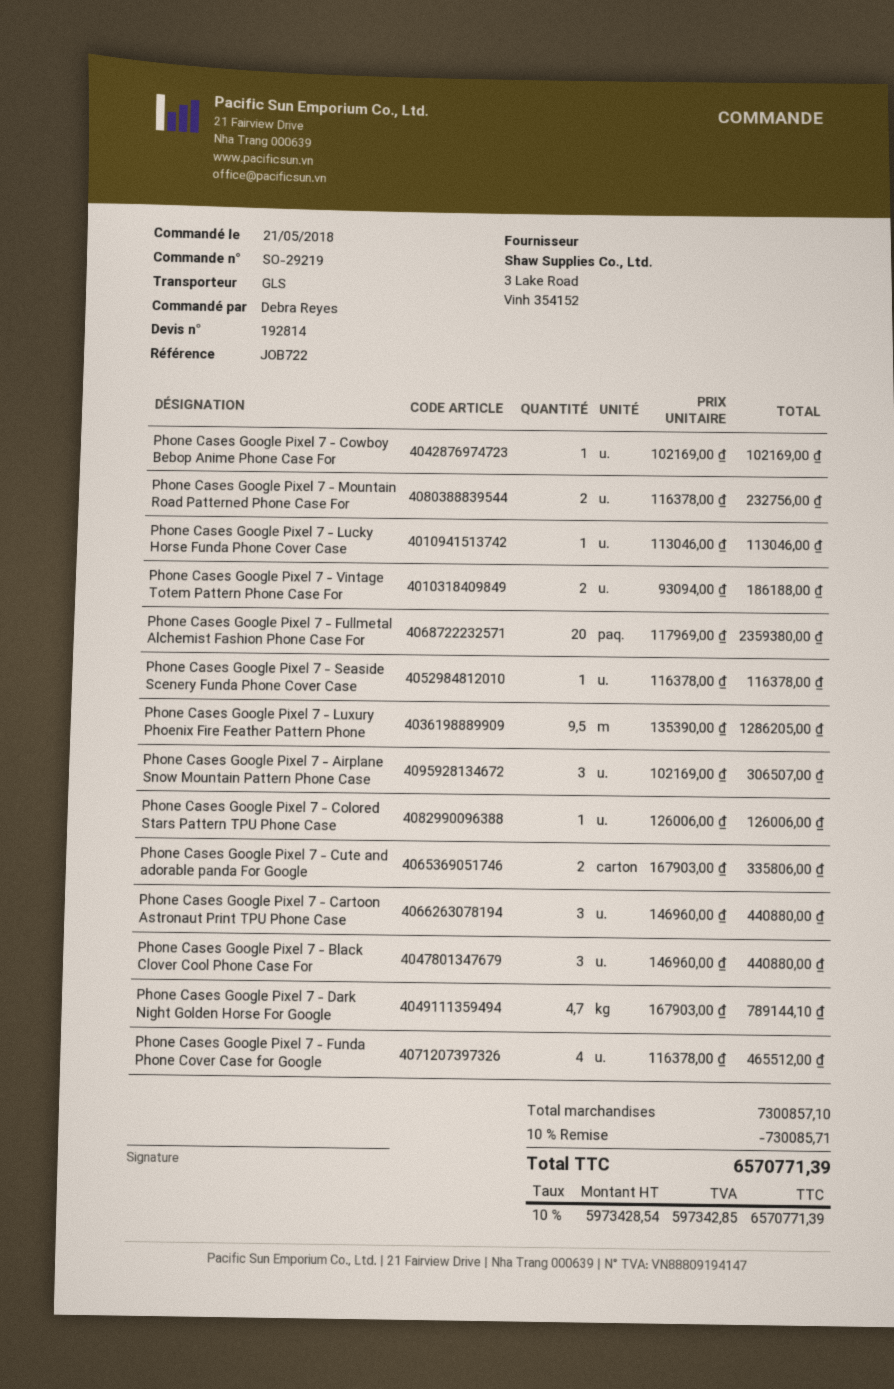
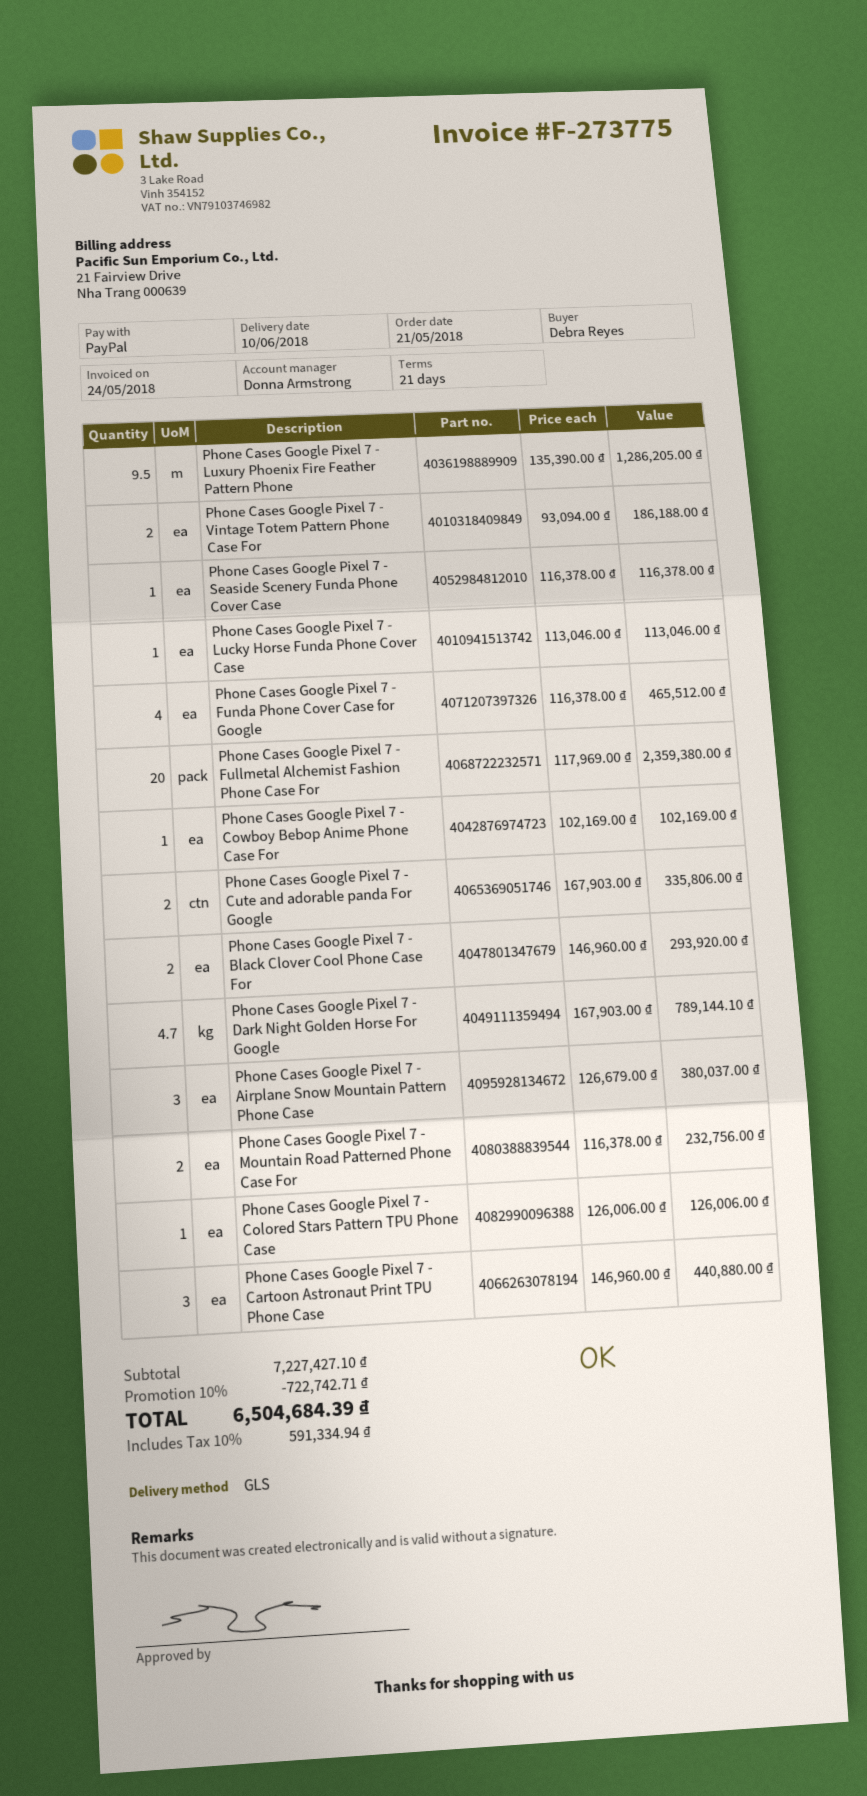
Phone Cases Google Pixel 7 - Airplane Snow Mountain Pattern Phone Case: 3 x 102169.00 = 306507.00 -> 3 x 126679.00 = 380037.00
Phone Cases Google Pixel 7 - Black Clover Cool Phone Case For: 3 x 146960.00 = 440880.00 -> 2 x 146960.00 = 293920.00
subtotal: 7300857.10 -> 7227427.10
discount: 10% = 730085.71 -> 10% = 722742.71
tax: 10% = 597342.85 -> 10% = 591334.94
total: 6570771.39 -> 6504684.39

